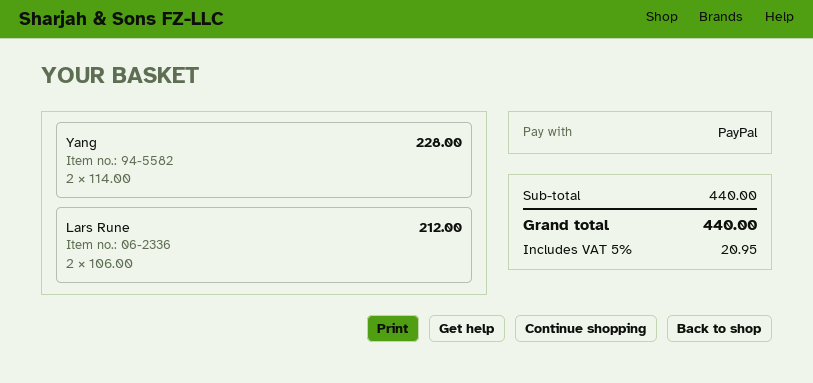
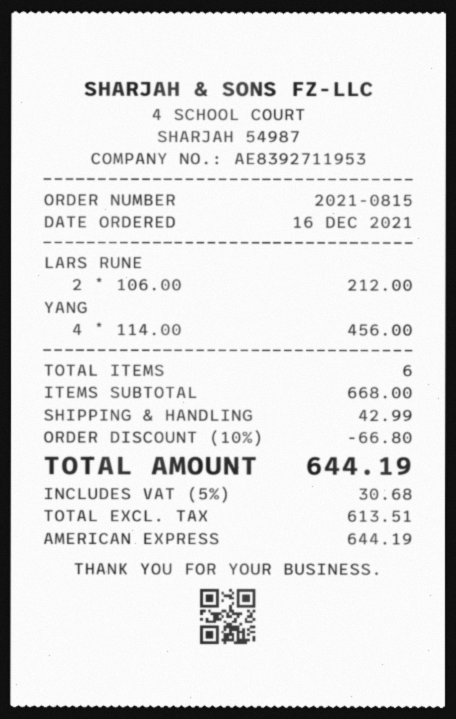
payment method: PayPal -> American Express
Yang: 2 x 114.00 = 228.00 -> 4 x 114.00 = 456.00
subtotal: 440.00 -> 668.00
discount: none -> 10% = 66.80
shipping: none -> 42.99
tax: 5% = 20.95 -> 5% = 30.68
total: 440.00 -> 644.19

